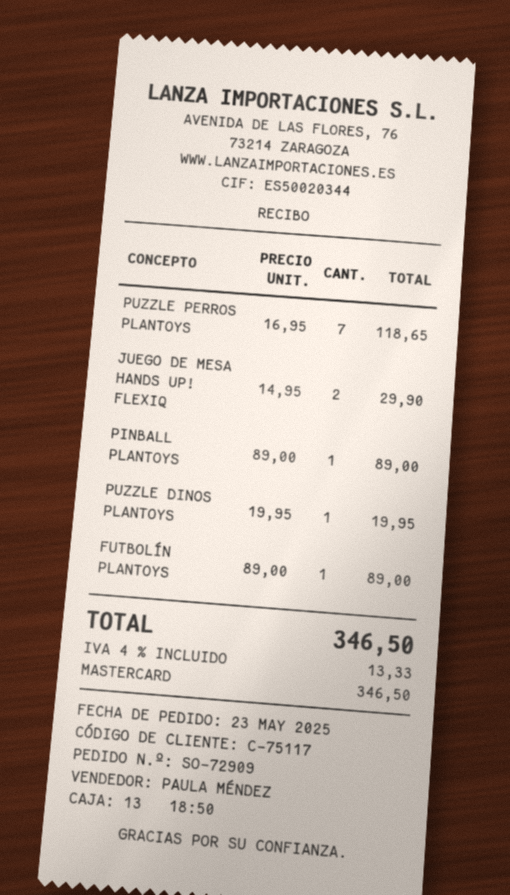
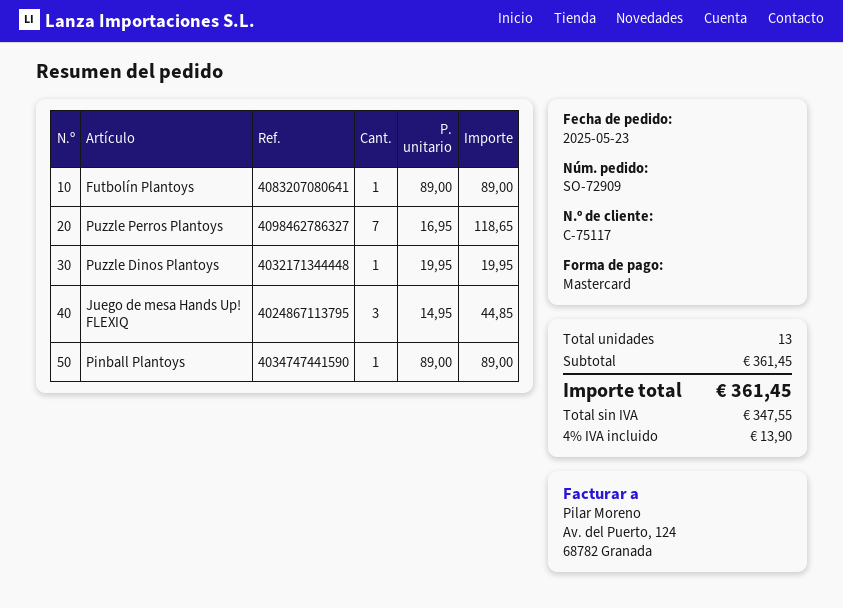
JUEGO DE MESA HANDS UP! FLEXIQ: 2 x 14.95 = 29.90 -> 3 x 14.95 = 44.85
tax: 4% = 13.33 -> 4% = 13.90
total: 346.50 -> 361.45

